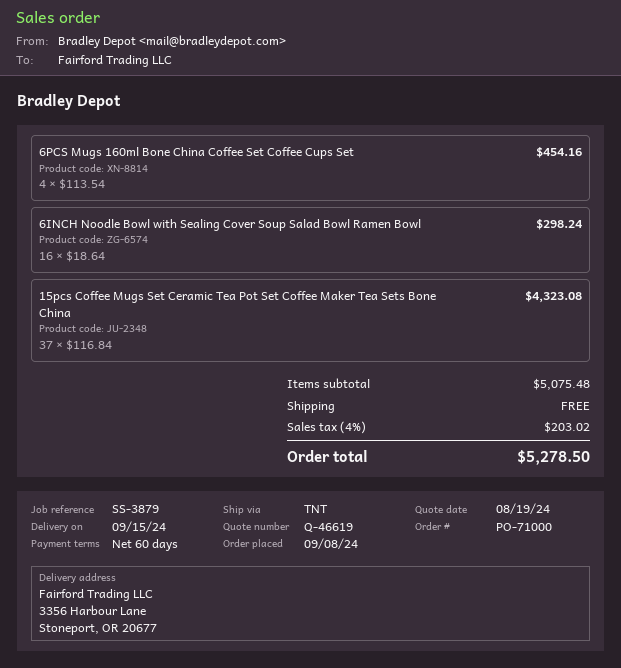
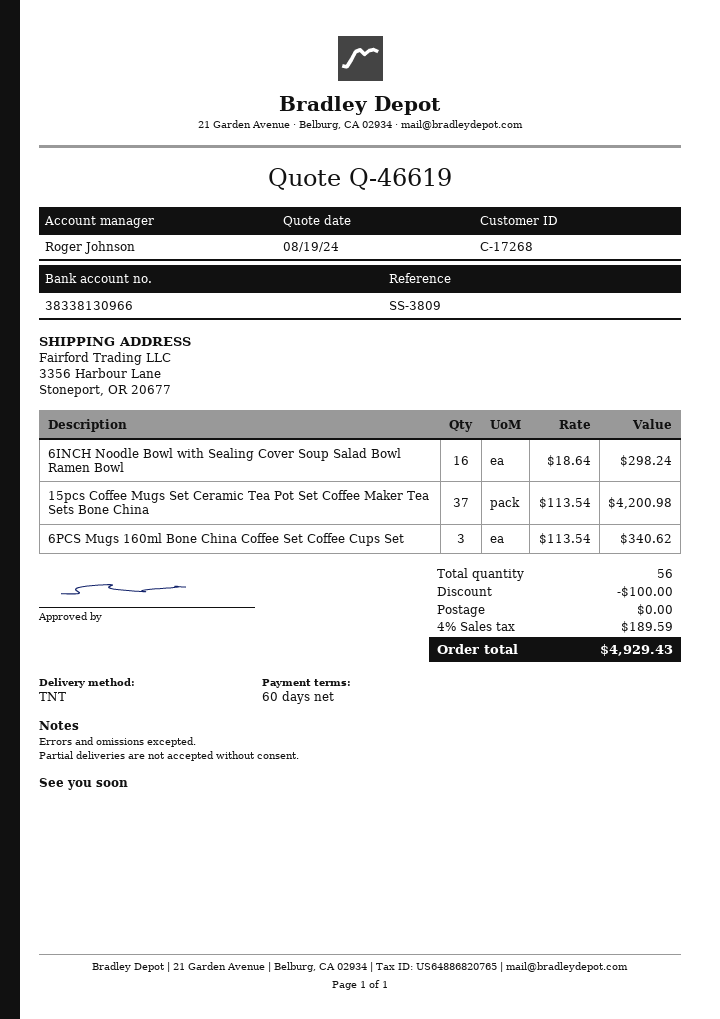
reference: SS-3879 -> SS-3809
6PCS Mugs 160ml Bone China Coffee Set Coffee Cups Set: 4 x 113.54 = 454.16 -> 3 x 113.54 = 340.62
15pcs Coffee Mugs Set Ceramic Tea Pot Set Coffee Maker Tea Sets Bone China: 37 x 116.84 = 4323.08 -> 37 x 113.54 = 4200.98
discount: none -> 100.00
tax: 4% = 203.02 -> 4% = 189.59
total: 5278.50 -> 4929.43

